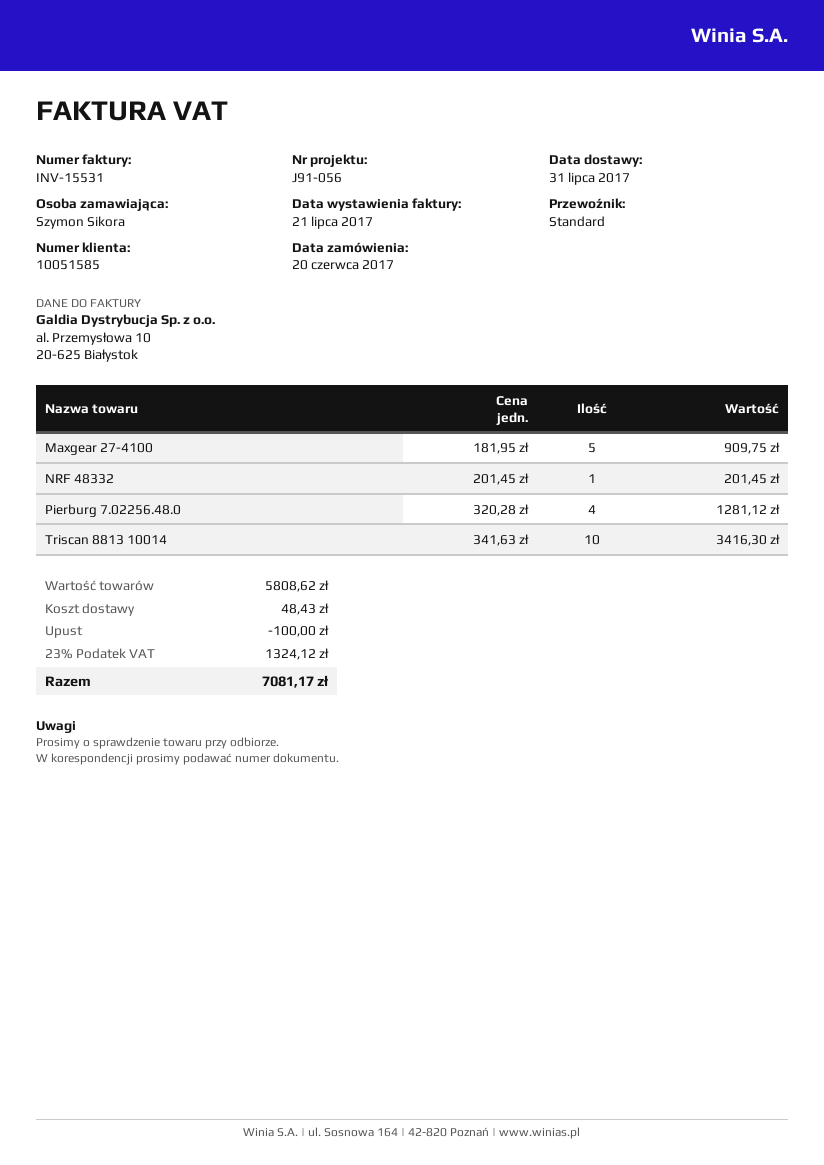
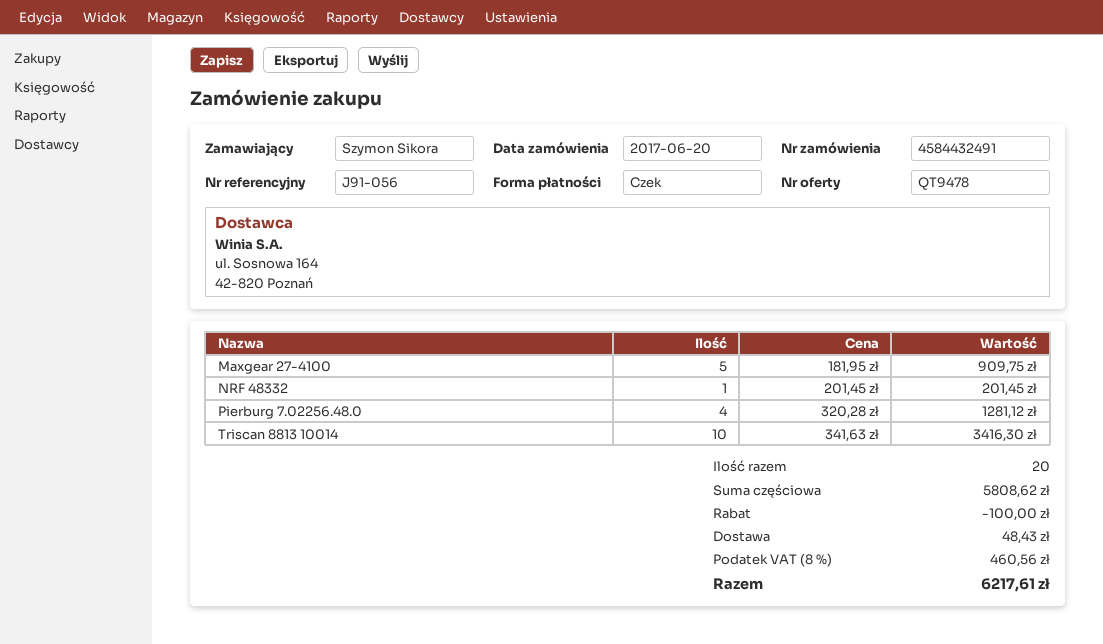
tax: 23% = 1324.12 -> 8% = 460.56
total: 7081.17 -> 6217.61

